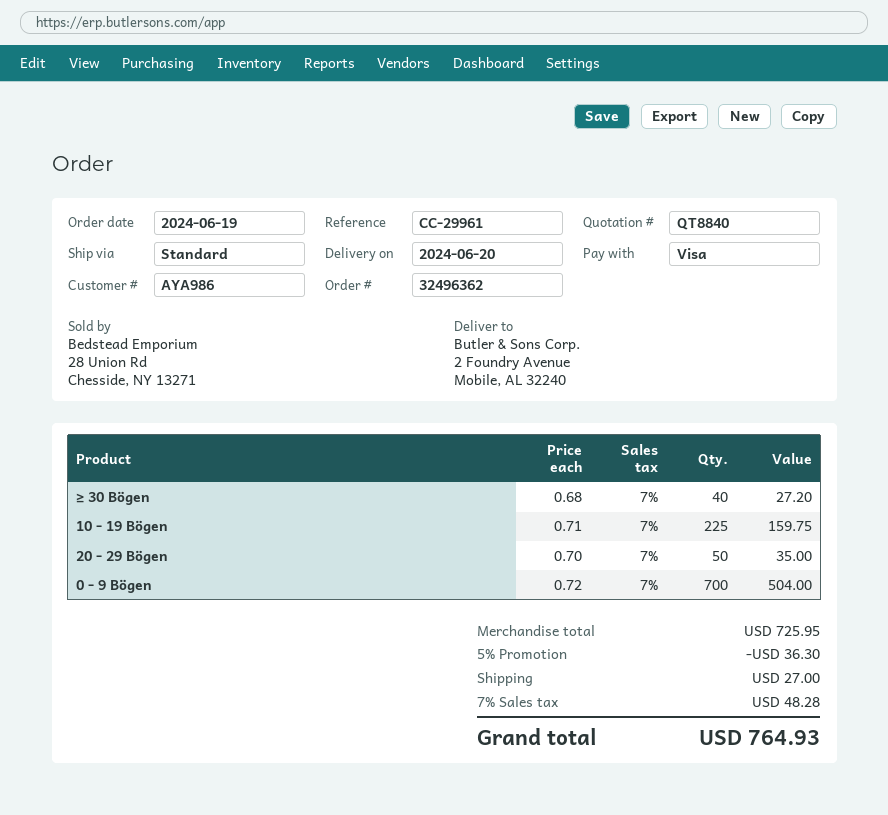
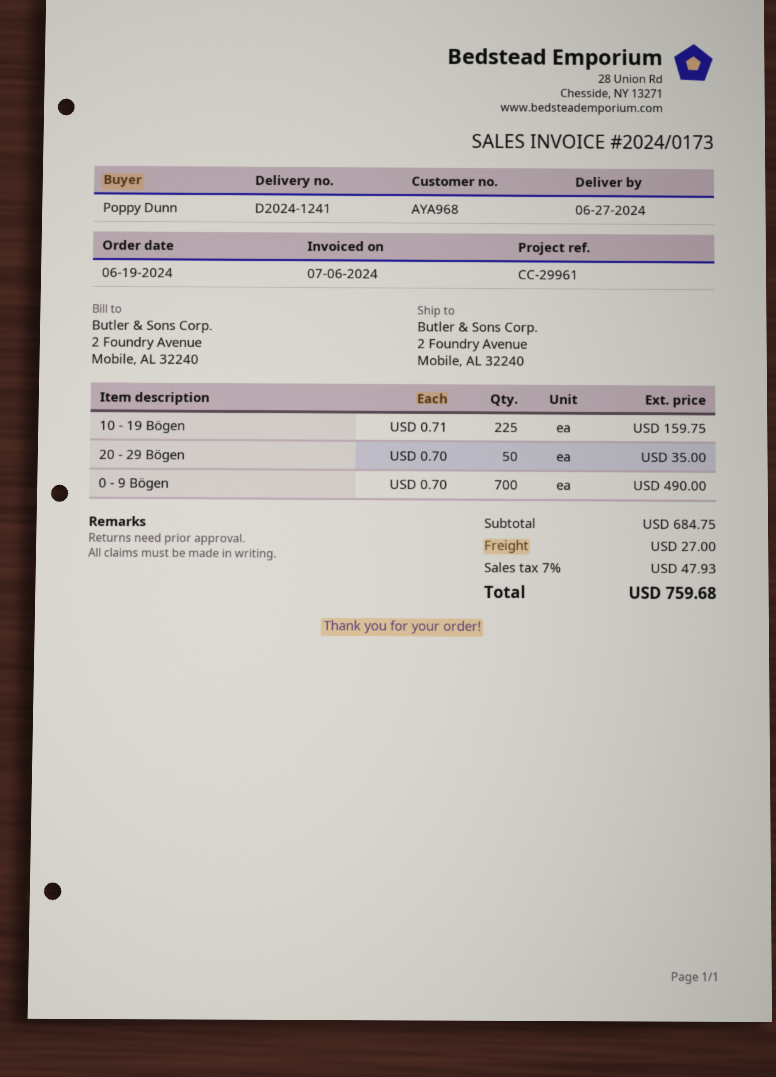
delivery date: 2024-06-20 -> 2024-06-27
customer number: AYA986 -> AYA968
≥ 30 Bögen: 40 x 0.68 = 27.20 -> none
0 - 9 Bögen: 700 x 0.72 = 504.00 -> 700 x 0.70 = 490.00
subtotal: 725.95 -> 684.75
discount: 5% = 36.30 -> none
tax: 7% = 48.28 -> 7% = 47.93
total: 764.93 -> 759.68

